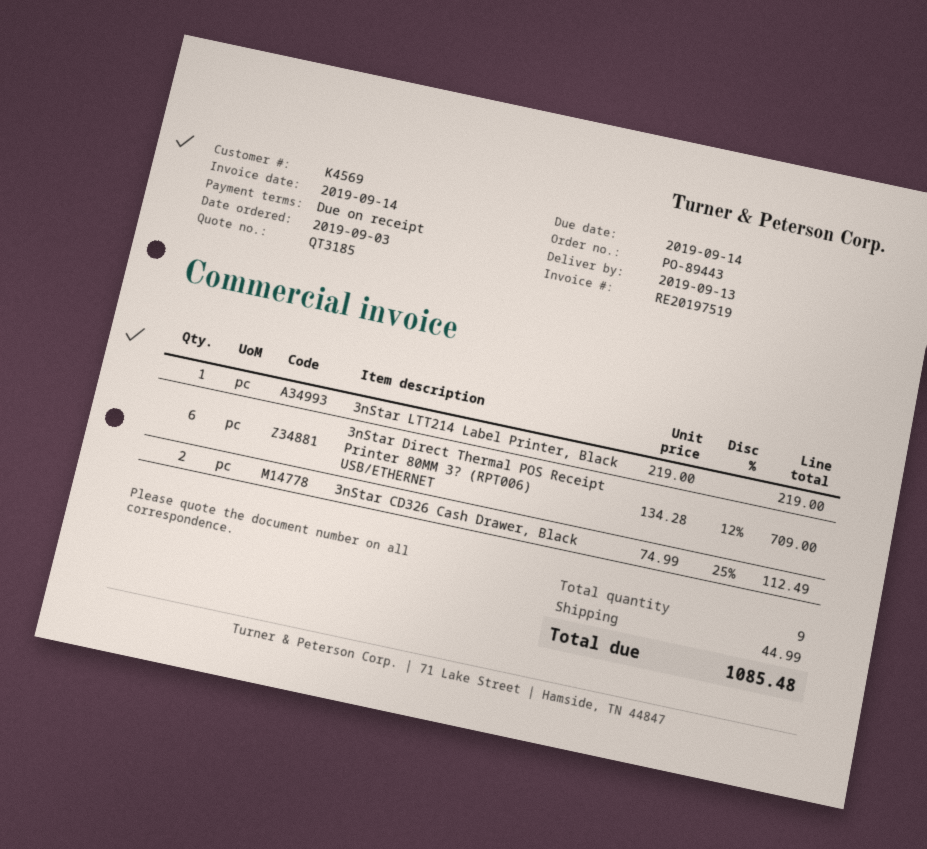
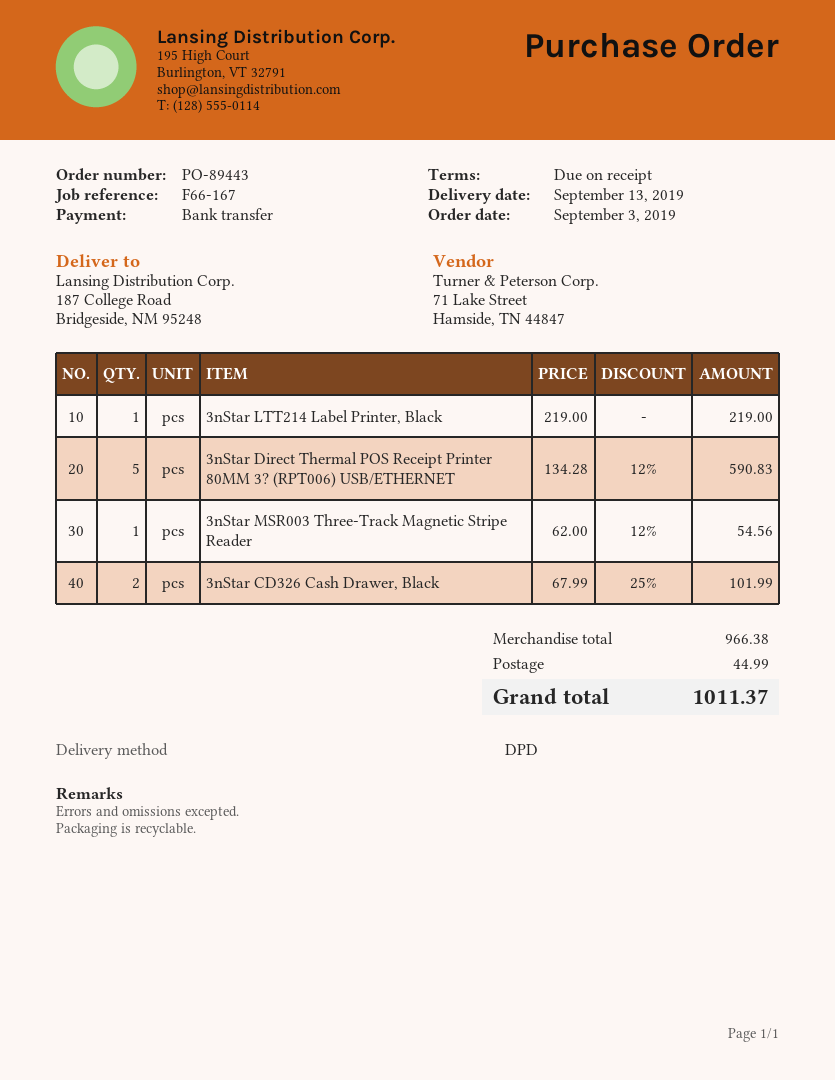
3nStar Direct Thermal POS Receipt Printer 80MM 3? (RPT006) USB/ETHERNET: 6 x 134.28 - 12% = 709.00 -> 5 x 134.28 - 12% = 590.83
3nStar CD326 Cash Drawer, Black: 2 x 74.99 - 25% = 112.49 -> 2 x 67.99 - 25% = 101.99
3nStar MSR003 Three-Track Magnetic Stripe Reader: none -> 1 x 62.00 - 12% = 54.56
total: 1085.48 -> 1011.37

